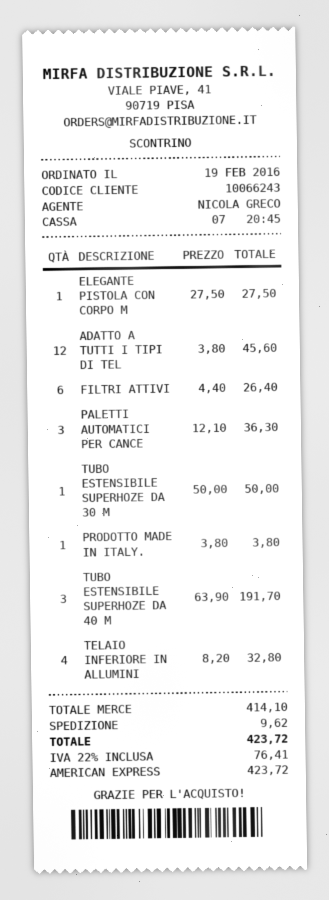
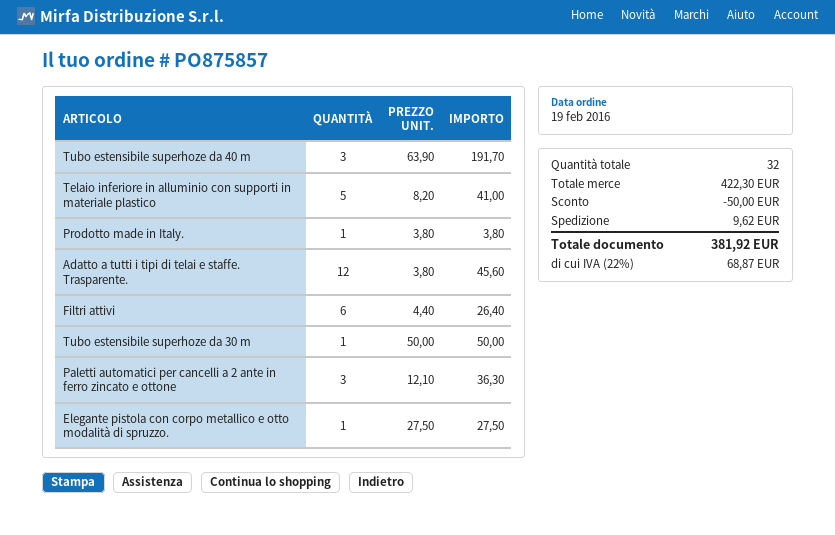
TELAIO INFERIORE IN ALLUMINI: 4 x 8.20 = 32.80 -> 5 x 8.20 = 41.00
subtotal: 414.10 -> 422.30
discount: none -> 50.00
tax: 22% = 76.41 -> 22% = 68.87
total: 423.72 -> 381.92

